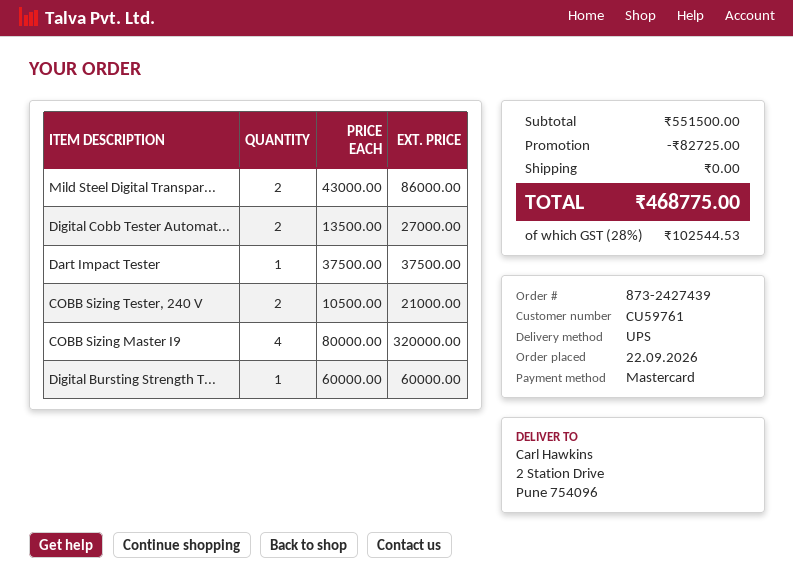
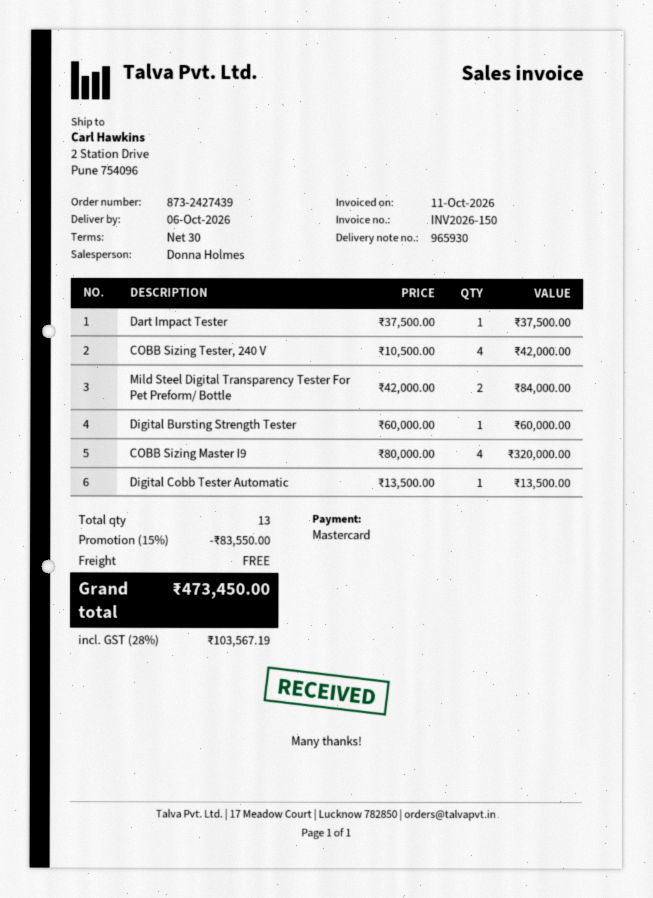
Mild Steel Digital Transpar...: 2 x 43000.00 = 86000.00 -> 2 x 42000.00 = 84000.00
Digital Cobb Tester Automat...: 2 x 13500.00 = 27000.00 -> 1 x 13500.00 = 13500.00
COBB Sizing Tester, 240 V: 2 x 10500.00 = 21000.00 -> 4 x 10500.00 = 42000.00
discount: 82725.00 -> 83550.00
tax: 28% = 102544.53 -> 28% = 103567.19
total: 468775.00 -> 473450.00

